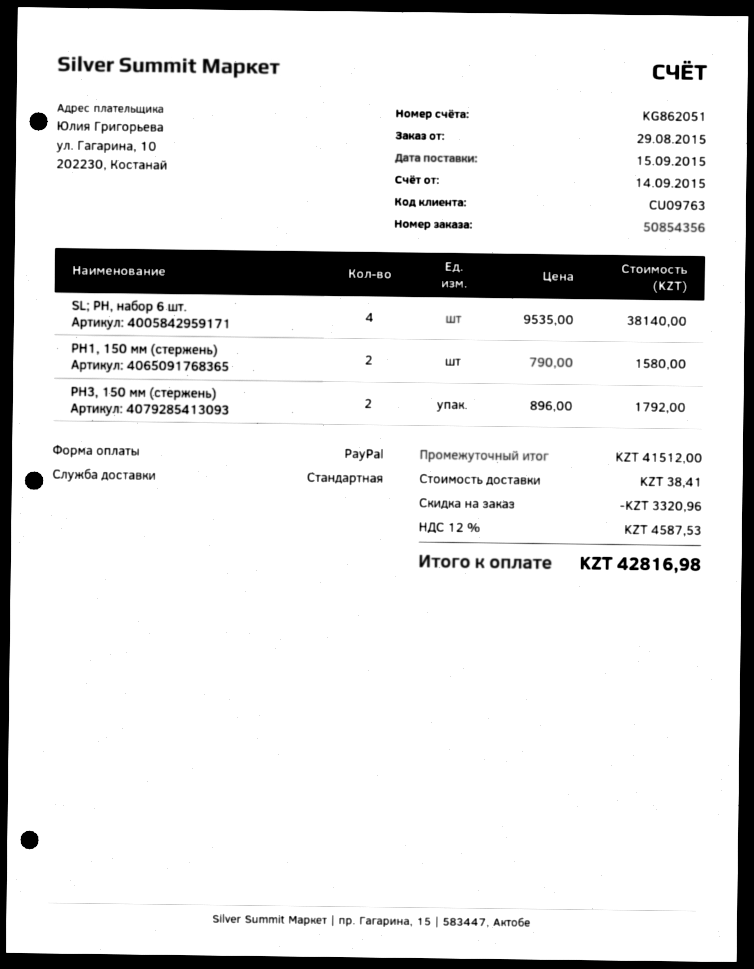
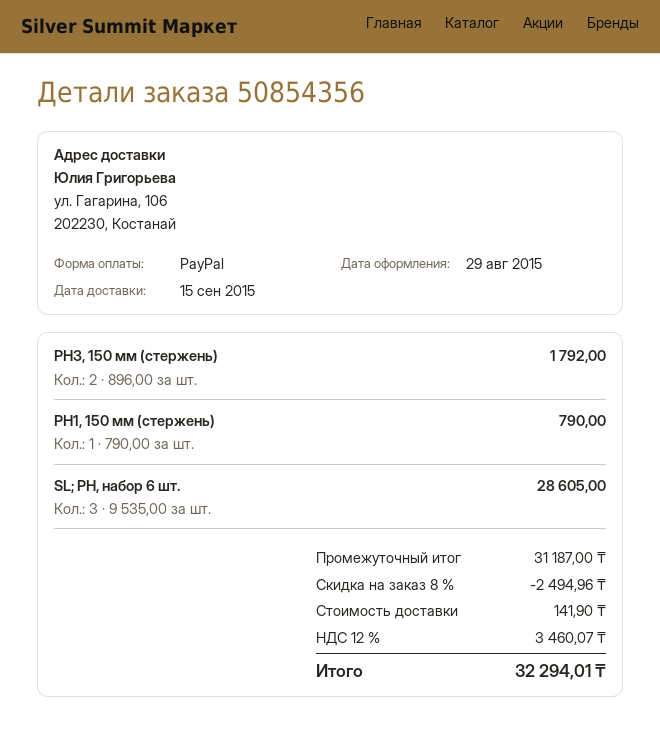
SL; PH, набор 6 шт.: 4 x 9535.00 = 38140.00 -> 3 x 9535.00 = 28605.00
PH1, 150 мм (стержень): 2 x 790.00 = 1580.00 -> 1 x 790.00 = 790.00
subtotal: 41512.00 -> 31187.00
discount: 3320.96 -> 2494.96
shipping: 38.41 -> 141.90
tax: 12% = 4587.53 -> 12% = 3460.07
total: 42816.98 -> 32294.01

